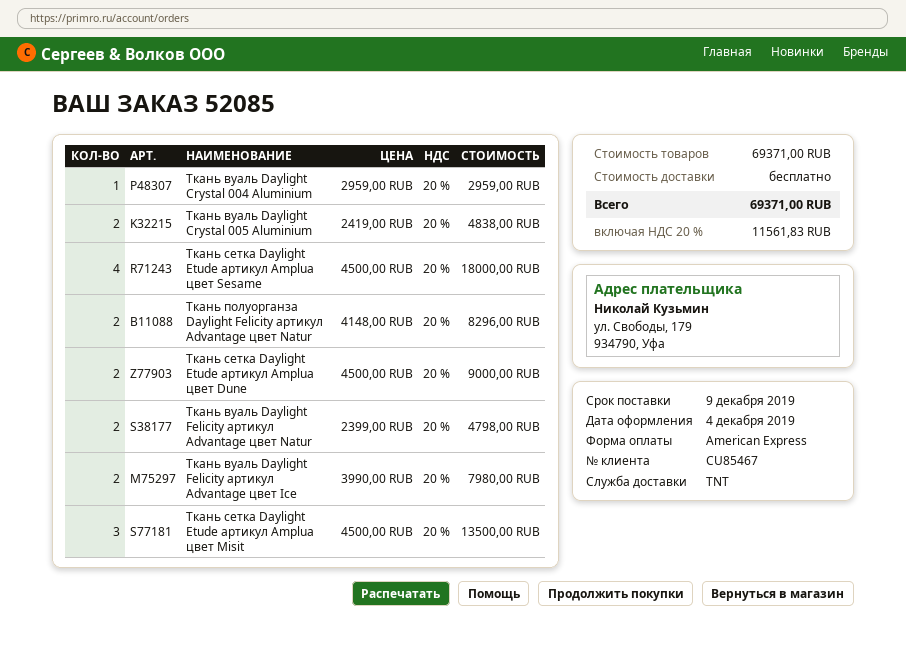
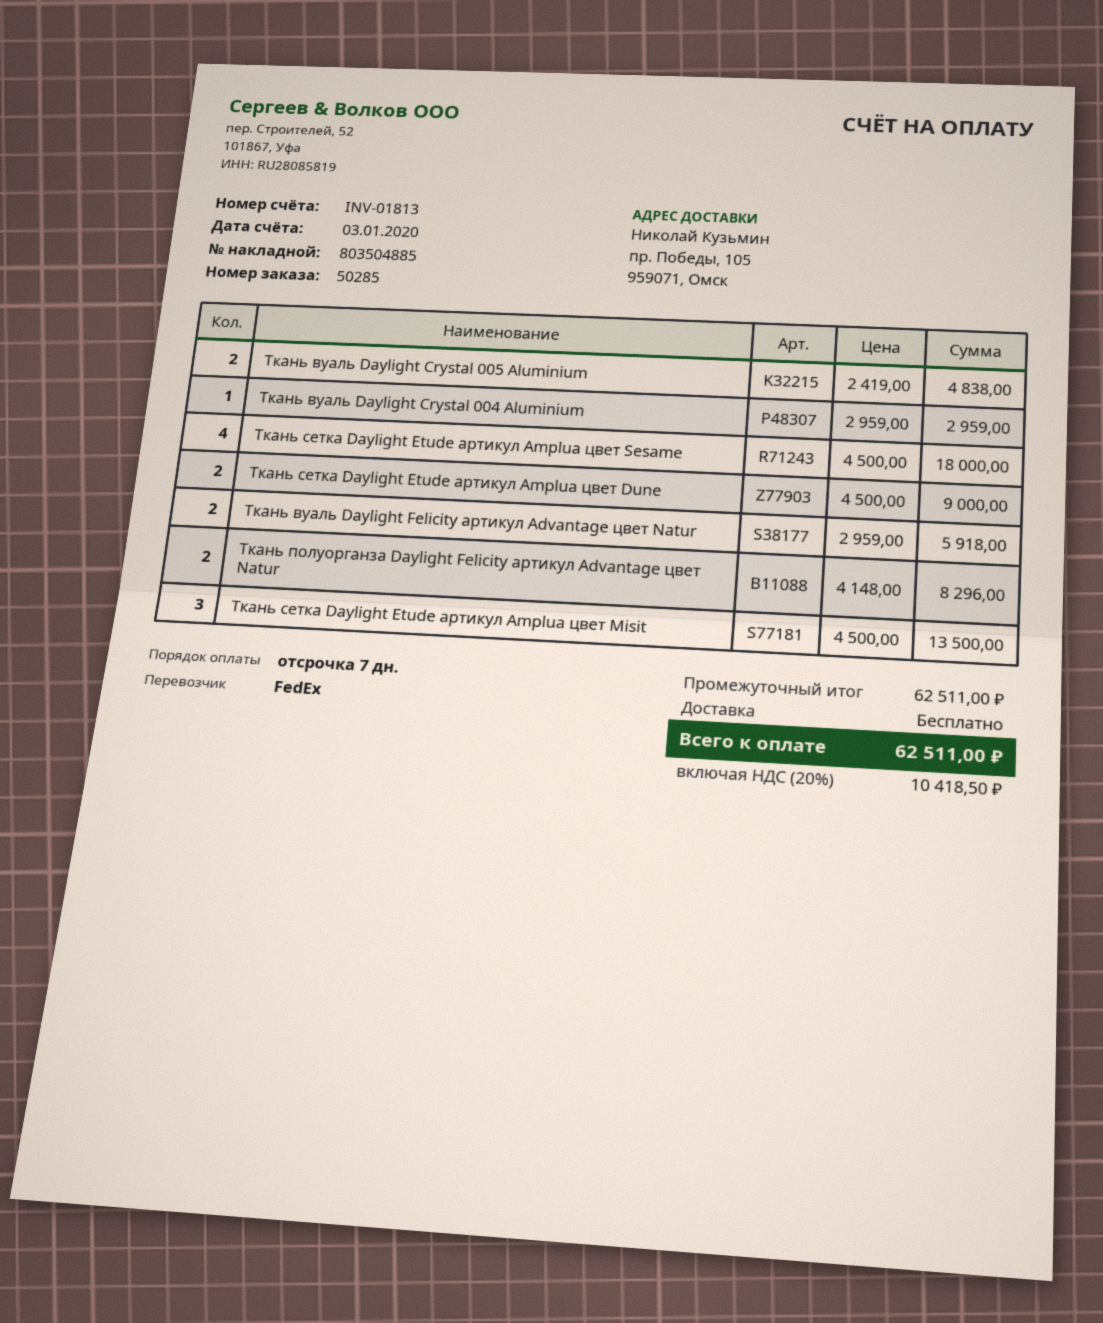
order number: 52085 -> 50285
shipping method: TNT -> FedEx
Ткань вуаль Daylight Felicity артикул Advantage цвет Natur: 2 x 2399.00 = 4798.00 -> 2 x 2959.00 = 5918.00
Ткань вуаль Daylight Felicity артикул Advantage цвет Ice: 2 x 3990.00 = 7980.00 -> none
subtotal: 69371.00 -> 62511.00
tax: 20% = 11561.83 -> 20% = 10418.50
total: 69371.00 -> 62511.00

